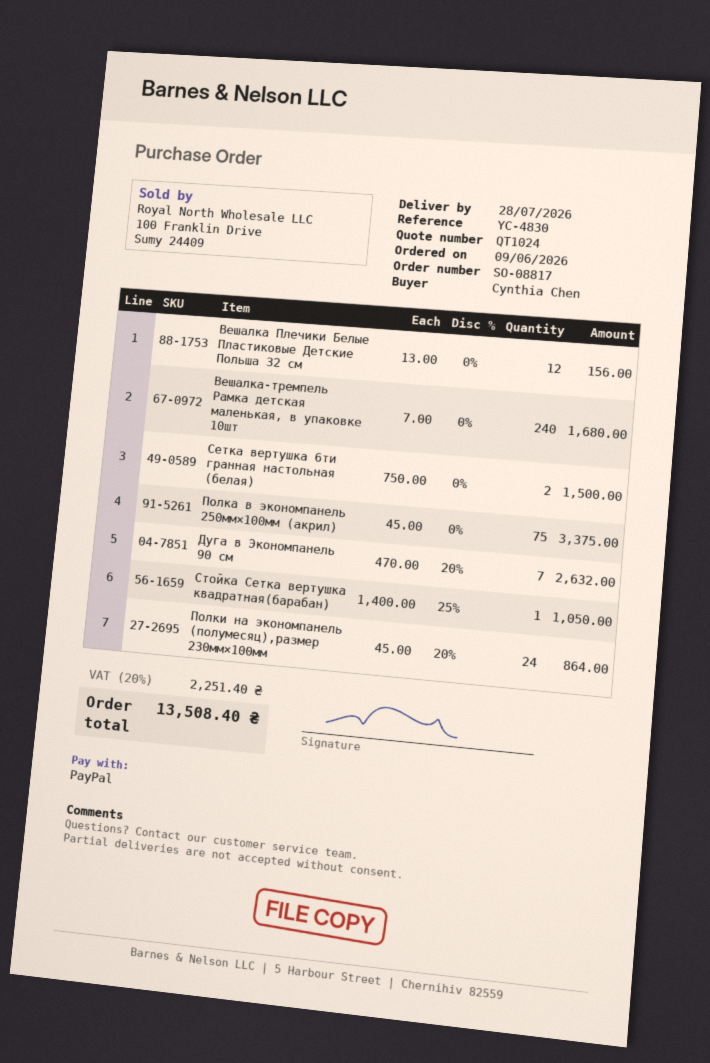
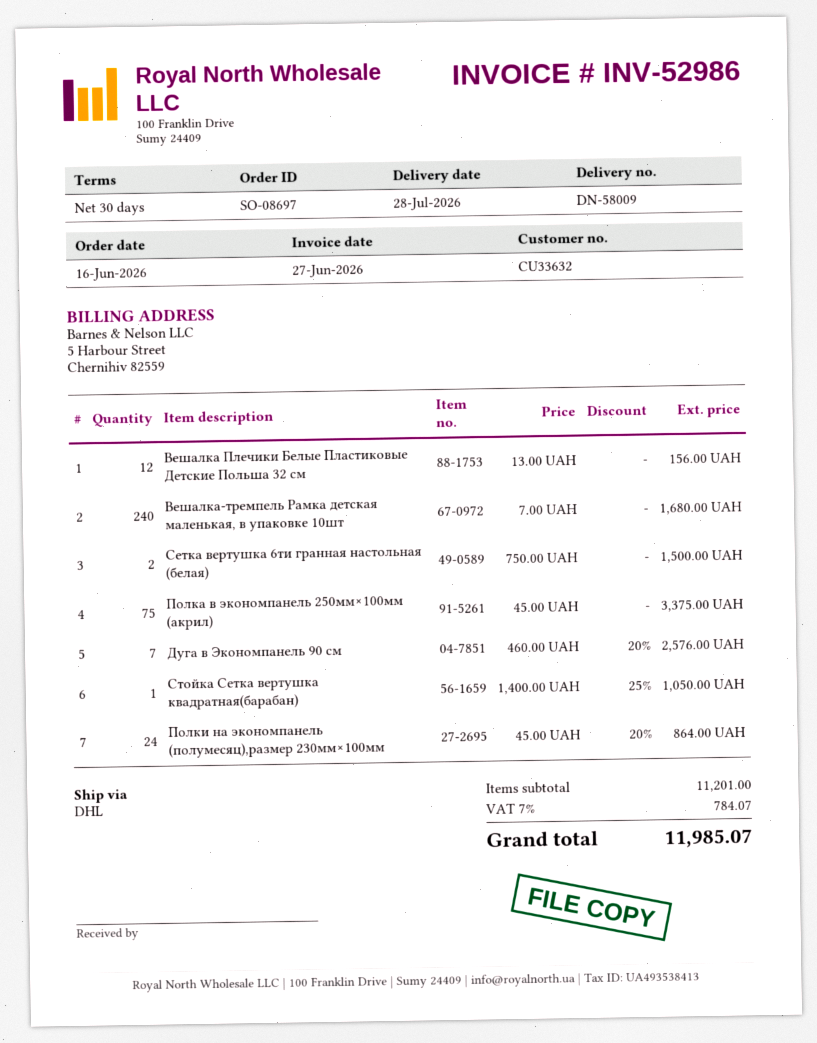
order number: SO-08817 -> SO-08697
order date: 2026-06-09 -> 2026-06-16
Дуга в Экономпанель 90 см: 7 x 470.00 - 20% = 2632.00 -> 7 x 460.00 - 20% = 2576.00
tax: 20% = 2251.40 -> 7% = 784.07
total: 13508.40 -> 11985.07

